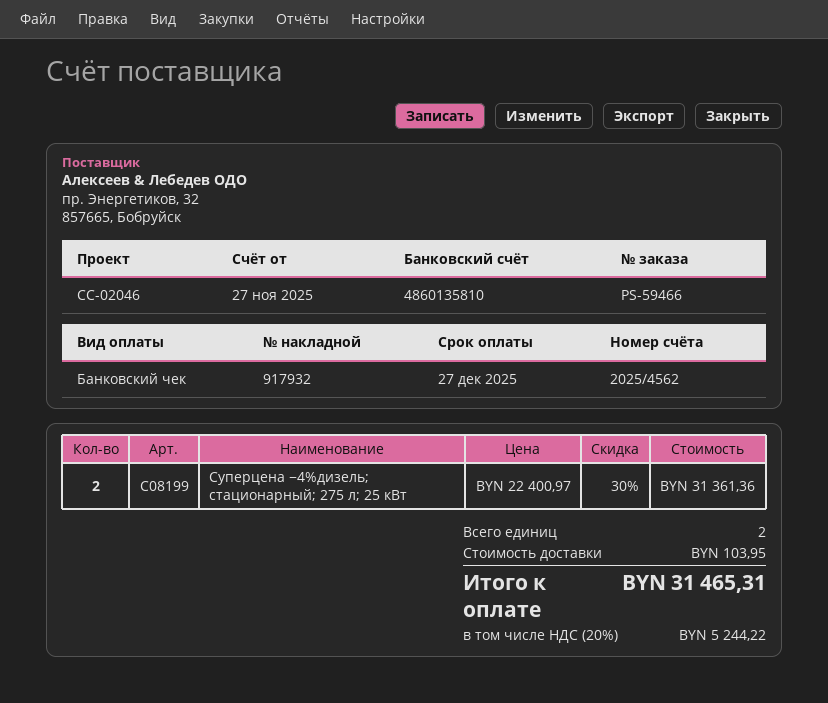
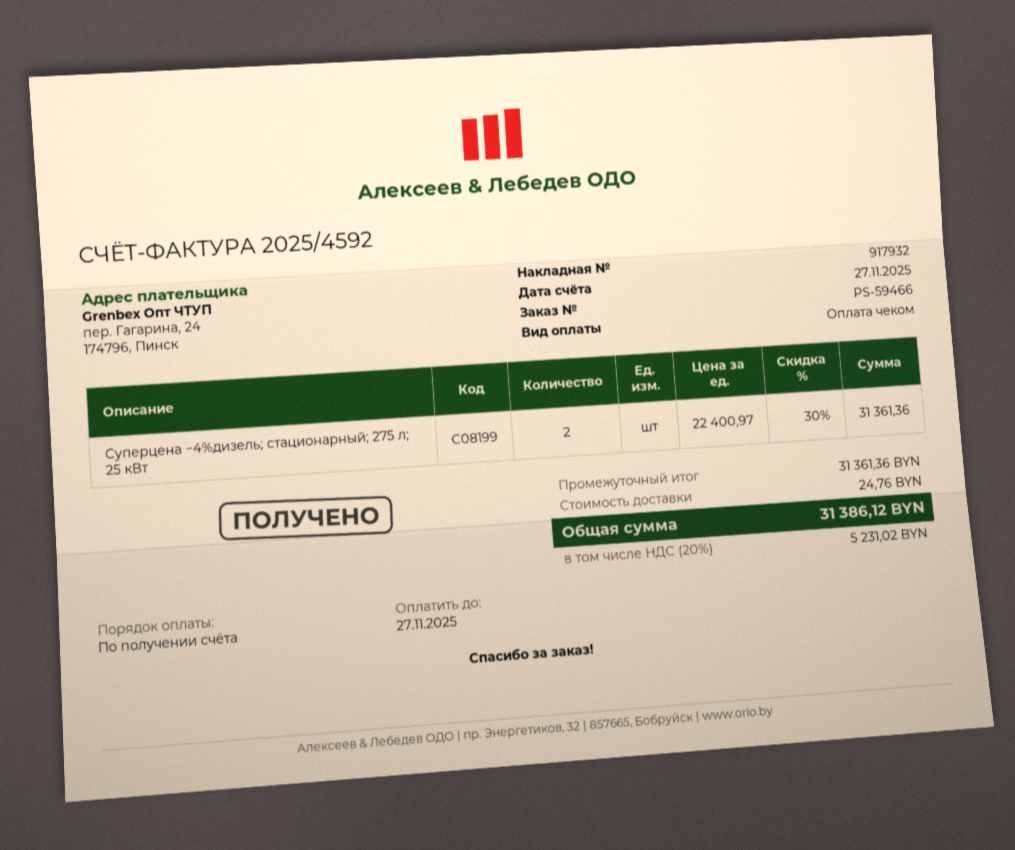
invoice number: 2025/4562 -> 2025/4592
due date: 2025-12-27 -> 2025-11-27
shipping: 103.95 -> 24.76
tax: 20% = 5244.22 -> 20% = 5231.02
total: 31465.31 -> 31386.12

